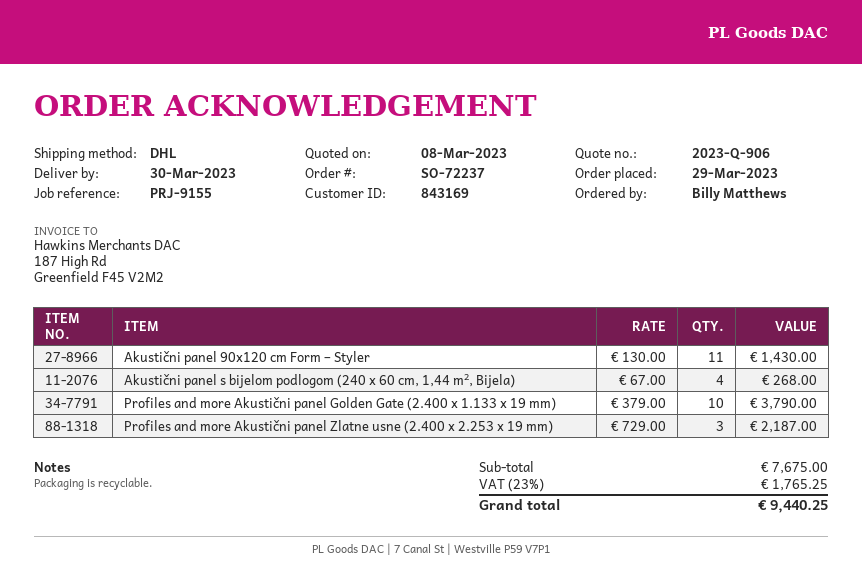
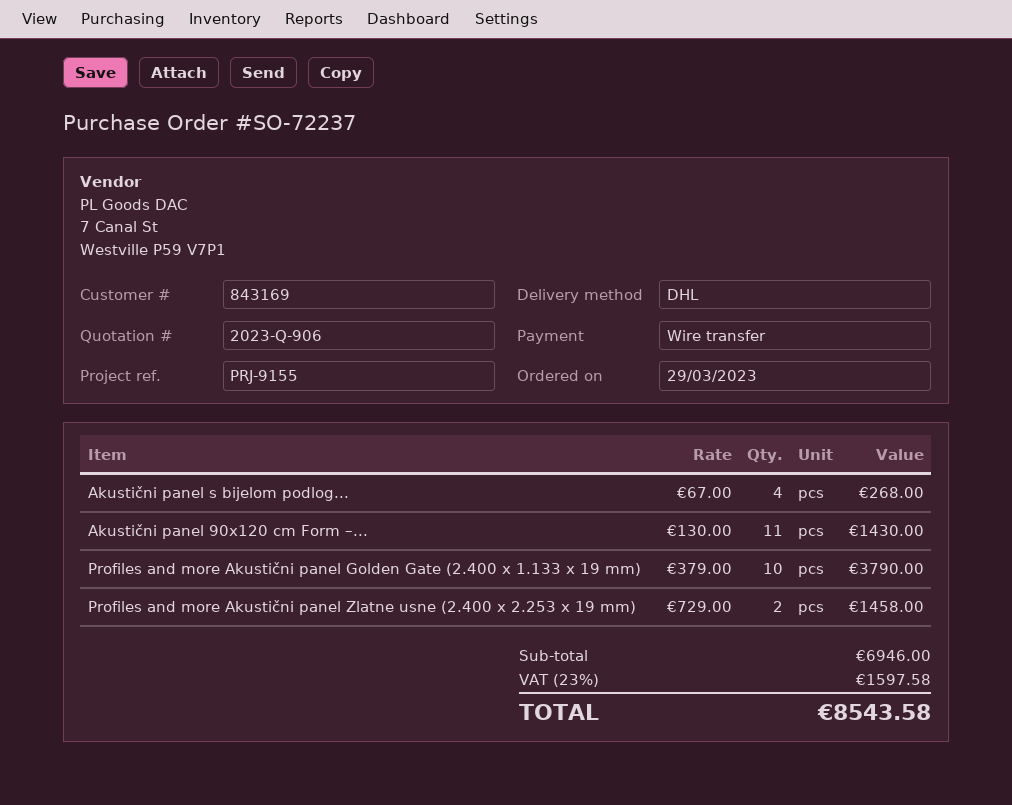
Profiles and more Akustični panel Zlatne usne (2.400 x 2.253 x 19 mm): 3 x 729.00 = 2187.00 -> 2 x 729.00 = 1458.00
subtotal: 7675.00 -> 6946.00
tax: 23% = 1765.25 -> 23% = 1597.58
total: 9440.25 -> 8543.58

